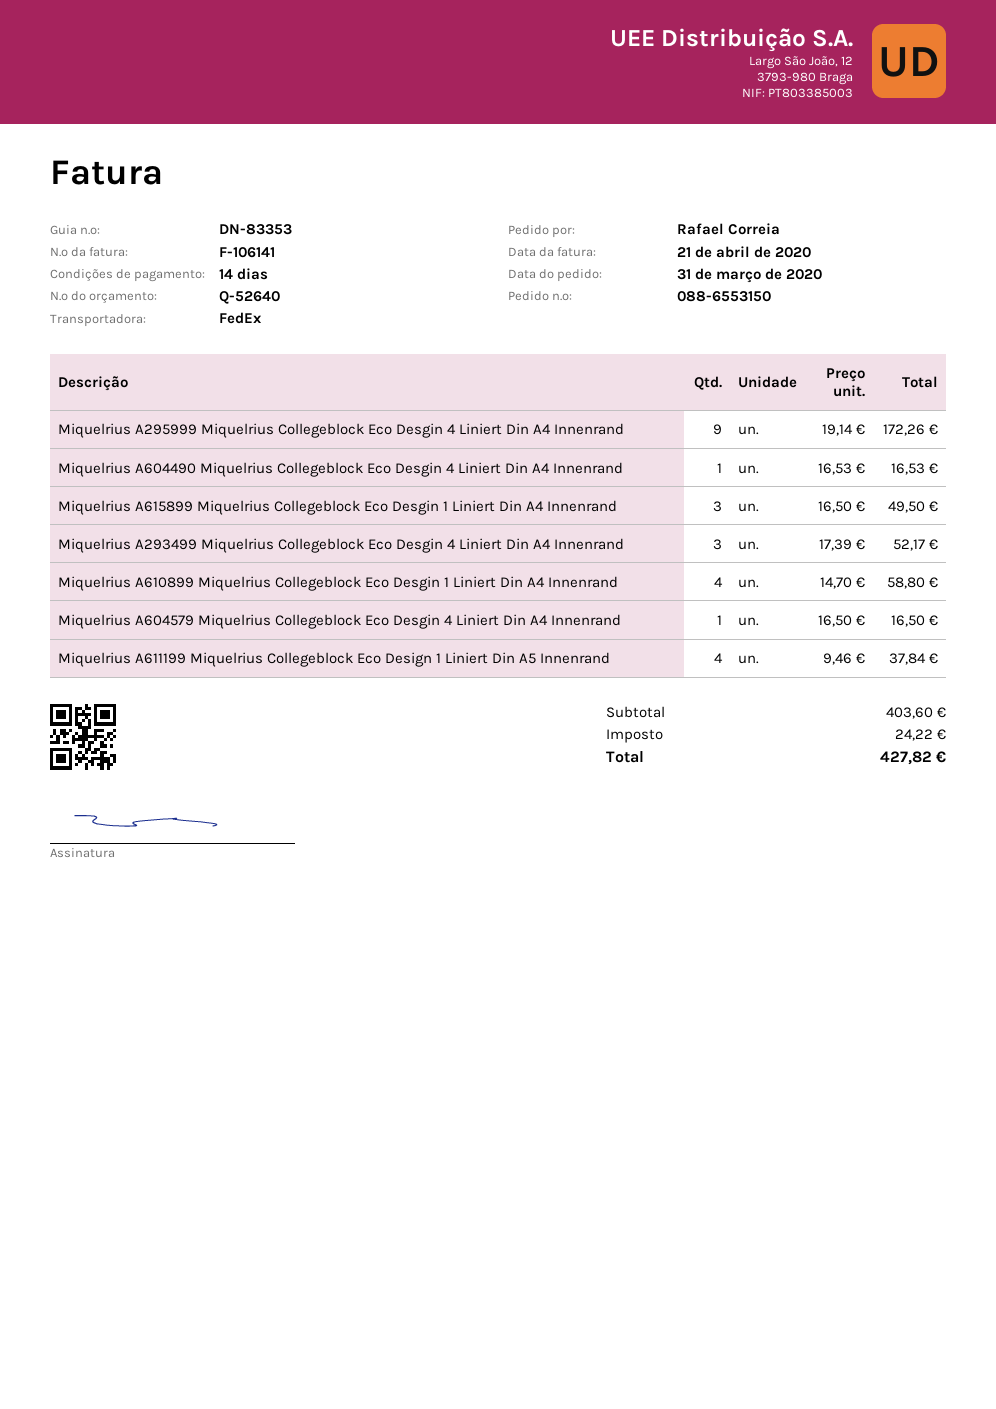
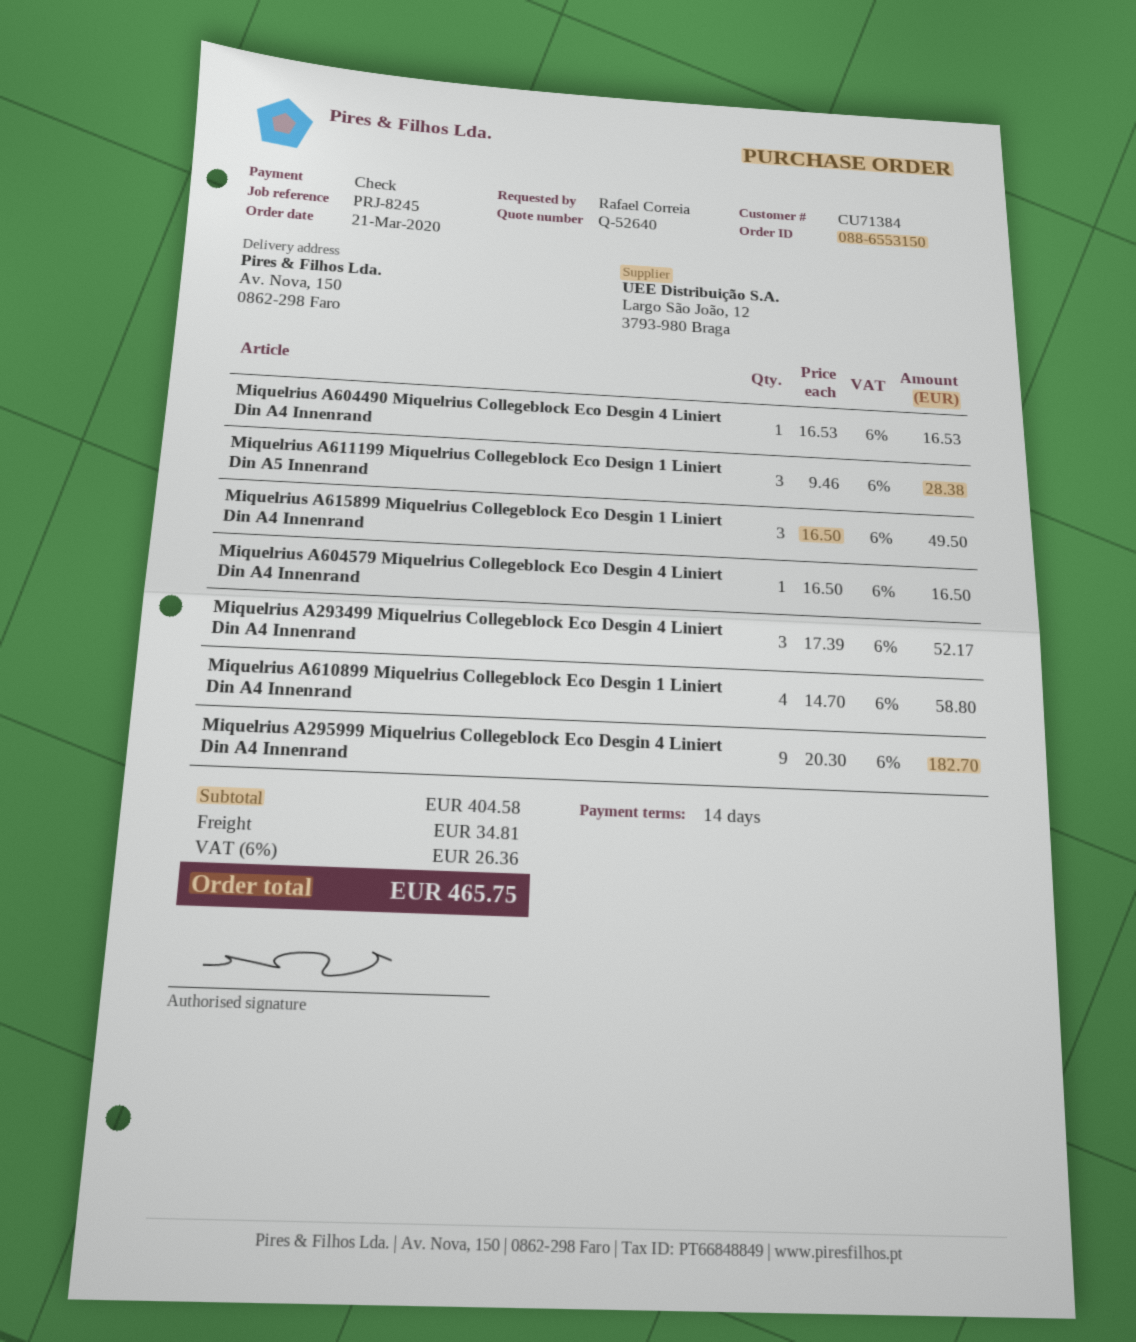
order date: 2020-03-31 -> 2020-03-21
Miquelrius A295999 Miquelrius Collegeblock Eco Desgin 4 Liniert Din A4 Innenrand: 9 x 19.14 = 172.26 -> 9 x 20.30 = 182.70
Miquelrius A611199 Miquelrius Collegeblock Eco Design 1 Liniert Din A5 Innenrand: 4 x 9.46 = 37.84 -> 3 x 9.46 = 28.38
subtotal: 403.60 -> 404.58
shipping: none -> 34.81
tax: 24.22 -> 26.36
total: 427.82 -> 465.75

